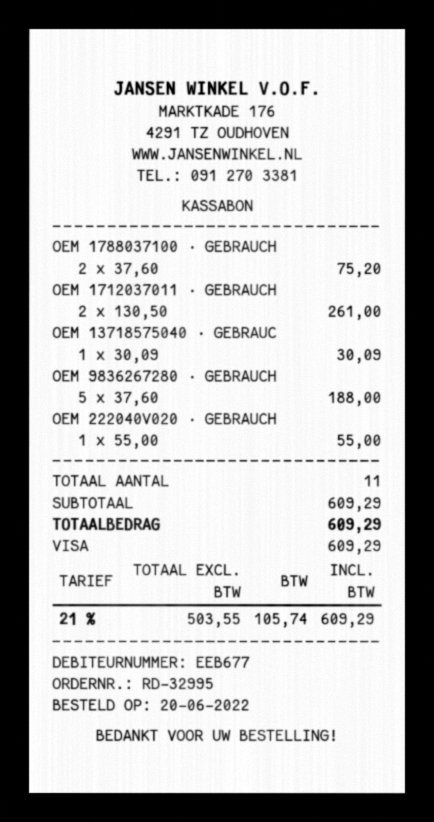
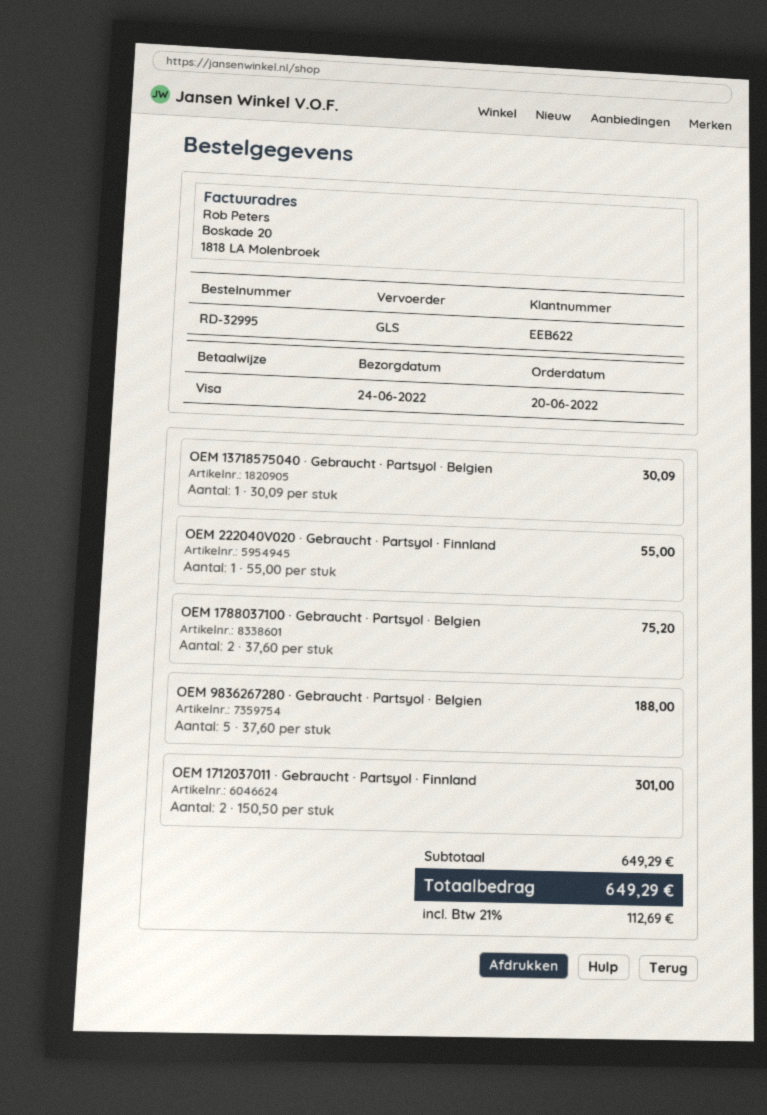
customer number: EEB677 -> EEB622
OEM 1712037011 · GEBRAUCH: 2 x 130.50 = 261.00 -> 2 x 150.50 = 301.00
subtotal: 609.29 -> 649.29
tax: 21% = 105.74 -> 21% = 112.69
total: 609.29 -> 649.29

